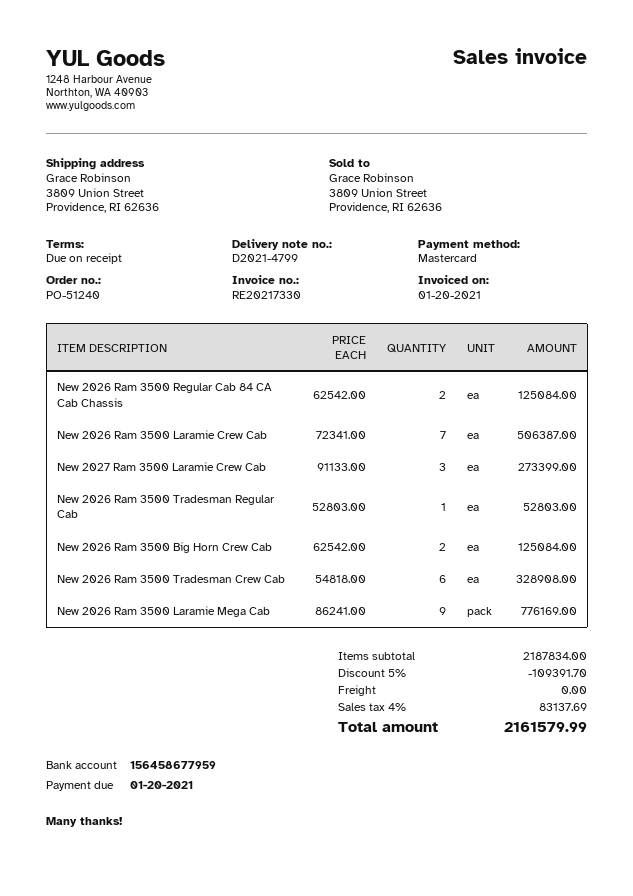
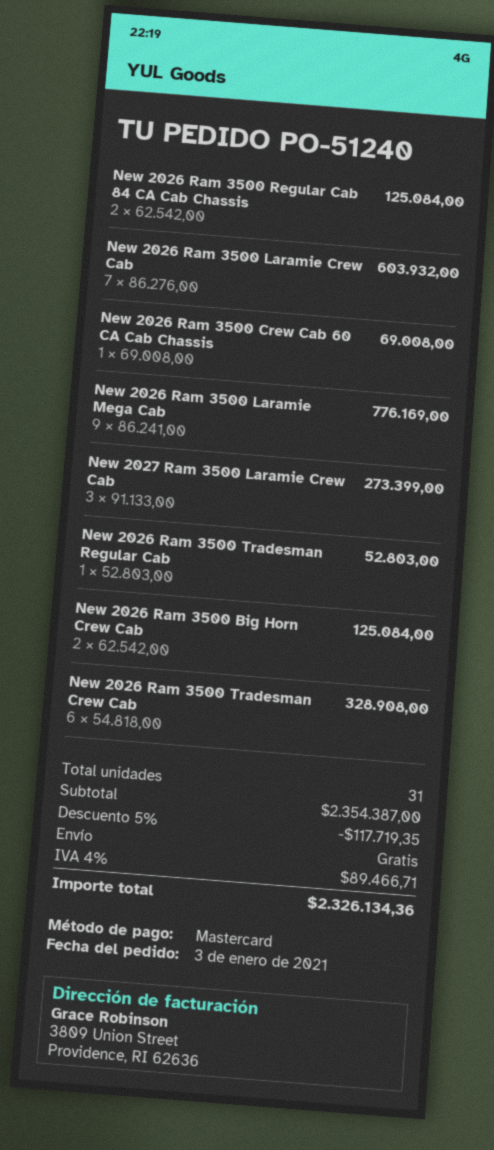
New 2026 Ram 3500 Laramie Crew Cab: 7 x 72341.00 = 506387.00 -> 7 x 86276.00 = 603932.00
New 2026 Ram 3500 Crew Cab 60 CA Cab Chassis: none -> 1 x 69008.00 = 69008.00
subtotal: 2187834.00 -> 2354387.00
discount: 5% = 109391.70 -> 5% = 117719.35
tax: 4% = 83137.69 -> 4% = 89466.71
total: 2161579.99 -> 2326134.36

